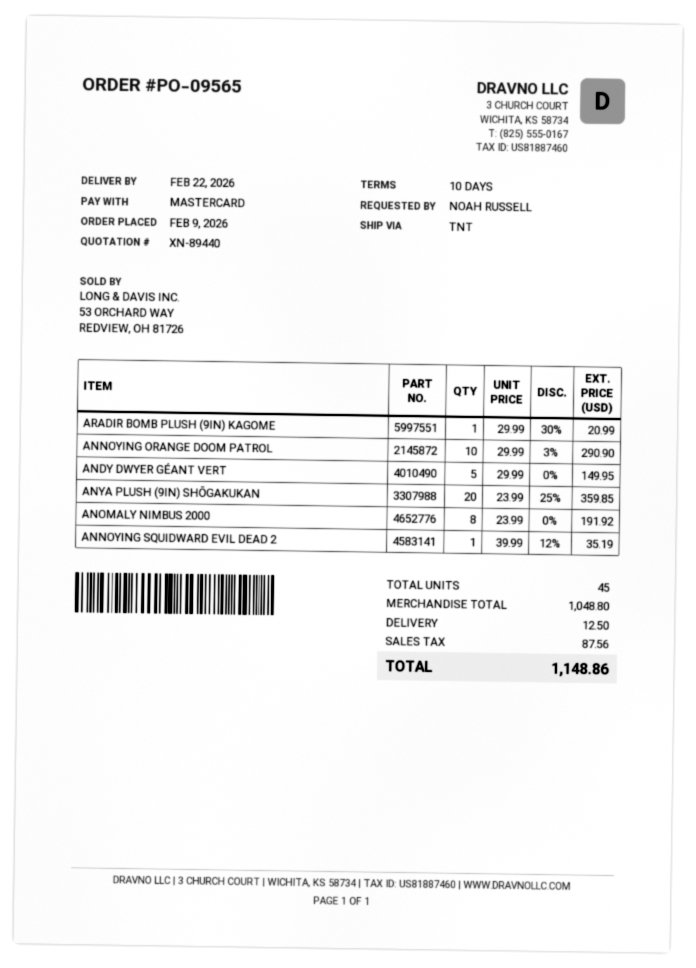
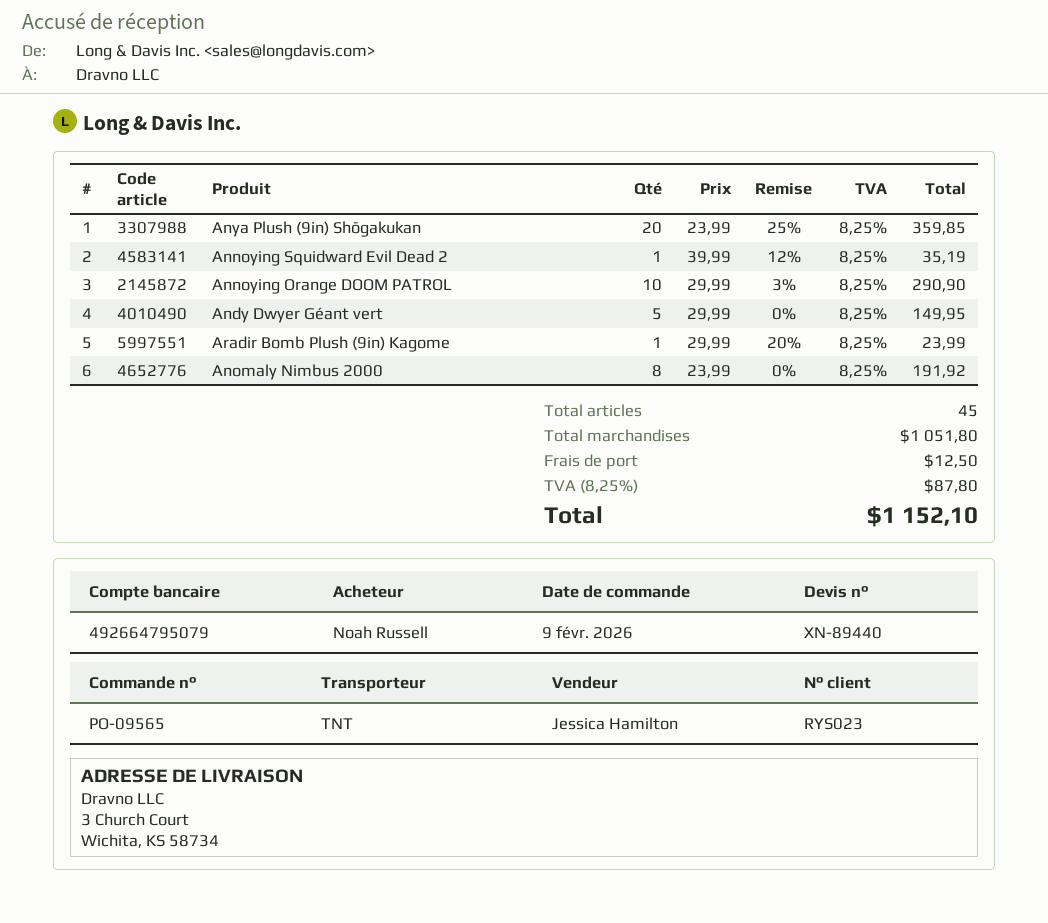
ARADIR BOMB PLUSH (9IN) KAGOME: 1 x 29.99 - 30% = 20.99 -> 1 x 29.99 - 20% = 23.99
subtotal: 1048.80 -> 1051.80
tax: 87.56 -> 87.80
total: 1148.86 -> 1152.10

